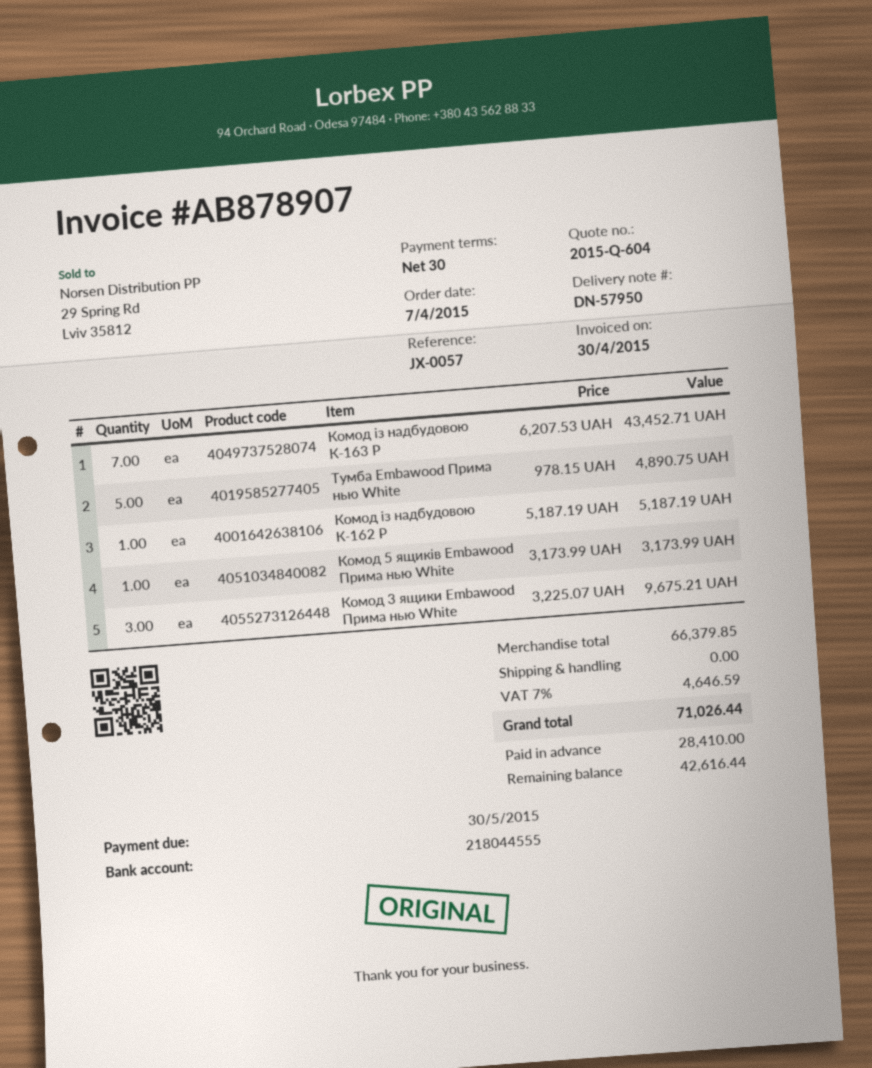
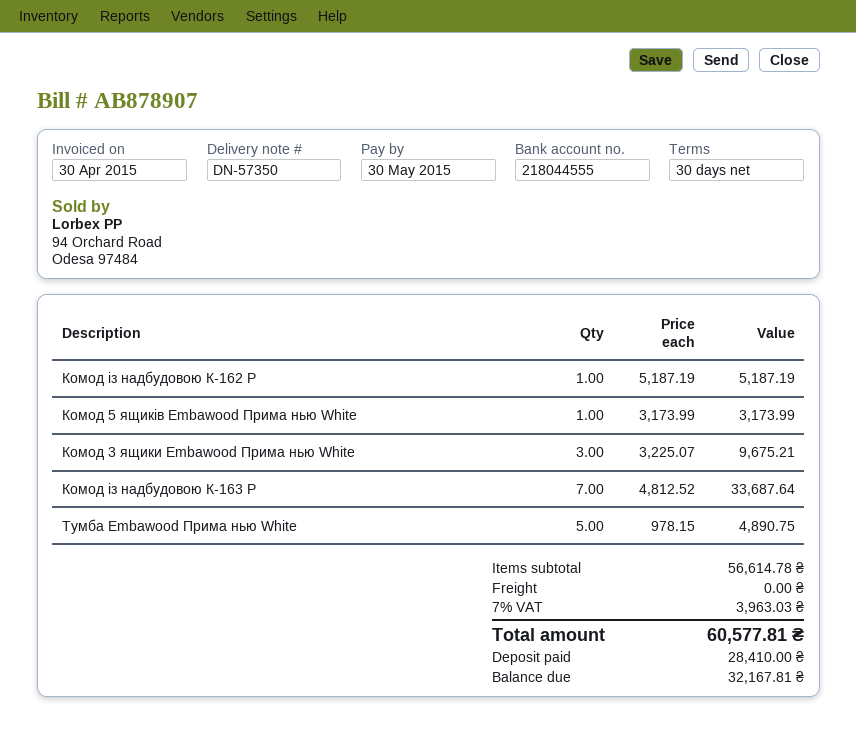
delivery note number: DN-57950 -> DN-57350
Комод із надбудовою К-163 Р: 7 x 6207.53 = 43452.71 -> 7 x 4812.52 = 33687.64
subtotal: 66379.85 -> 56614.78
tax: 7% = 4646.59 -> 7% = 3963.03
total: 71026.44 -> 60577.81
balance: 42616.44 -> 32167.81

